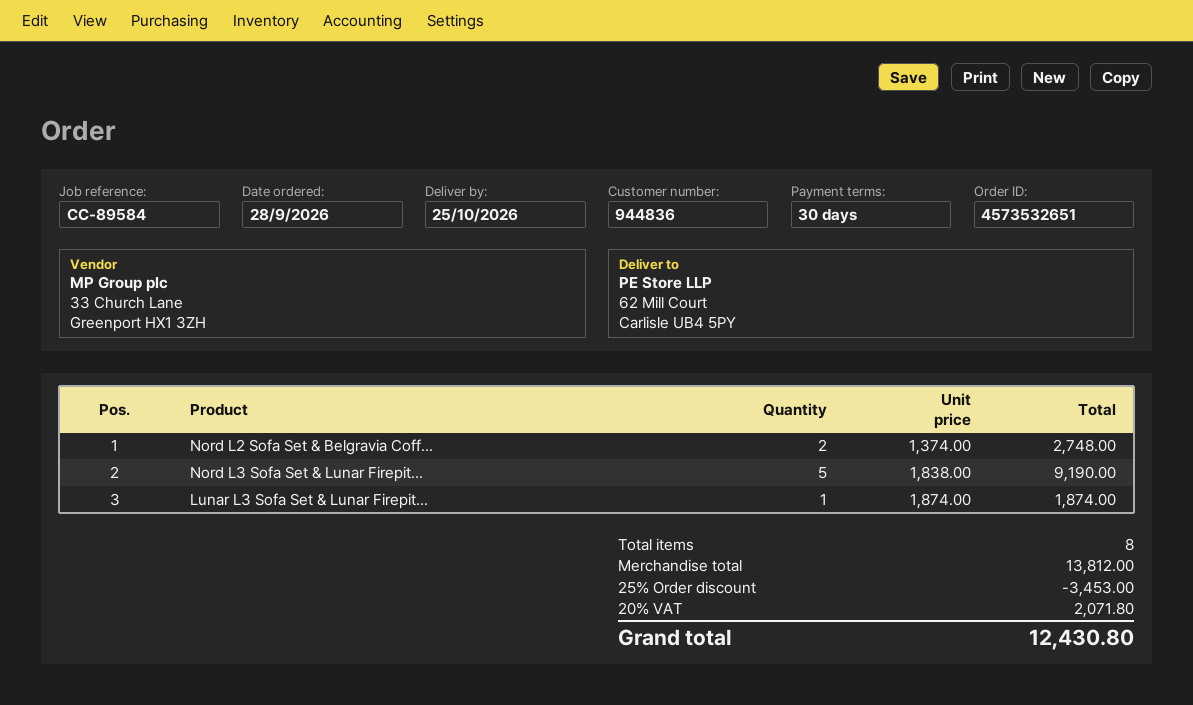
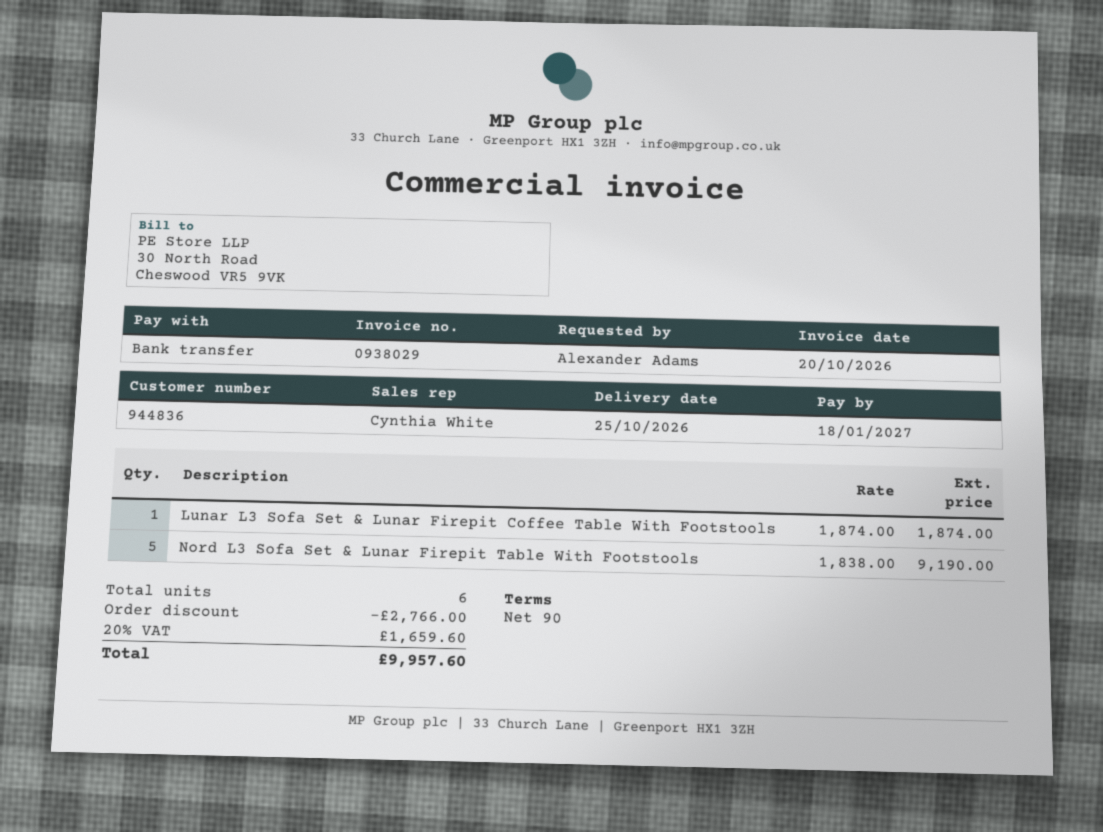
payment terms: 30 days -> 90 days
Nord L2 Sofa Set & Belgravia Coff...: 2 x 1374.00 = 2748.00 -> none
total quantity: 8 -> 6
discount: 3453.00 -> 2766.00
tax: 20% = 2071.80 -> 20% = 1659.60
total: 12430.80 -> 9957.60

